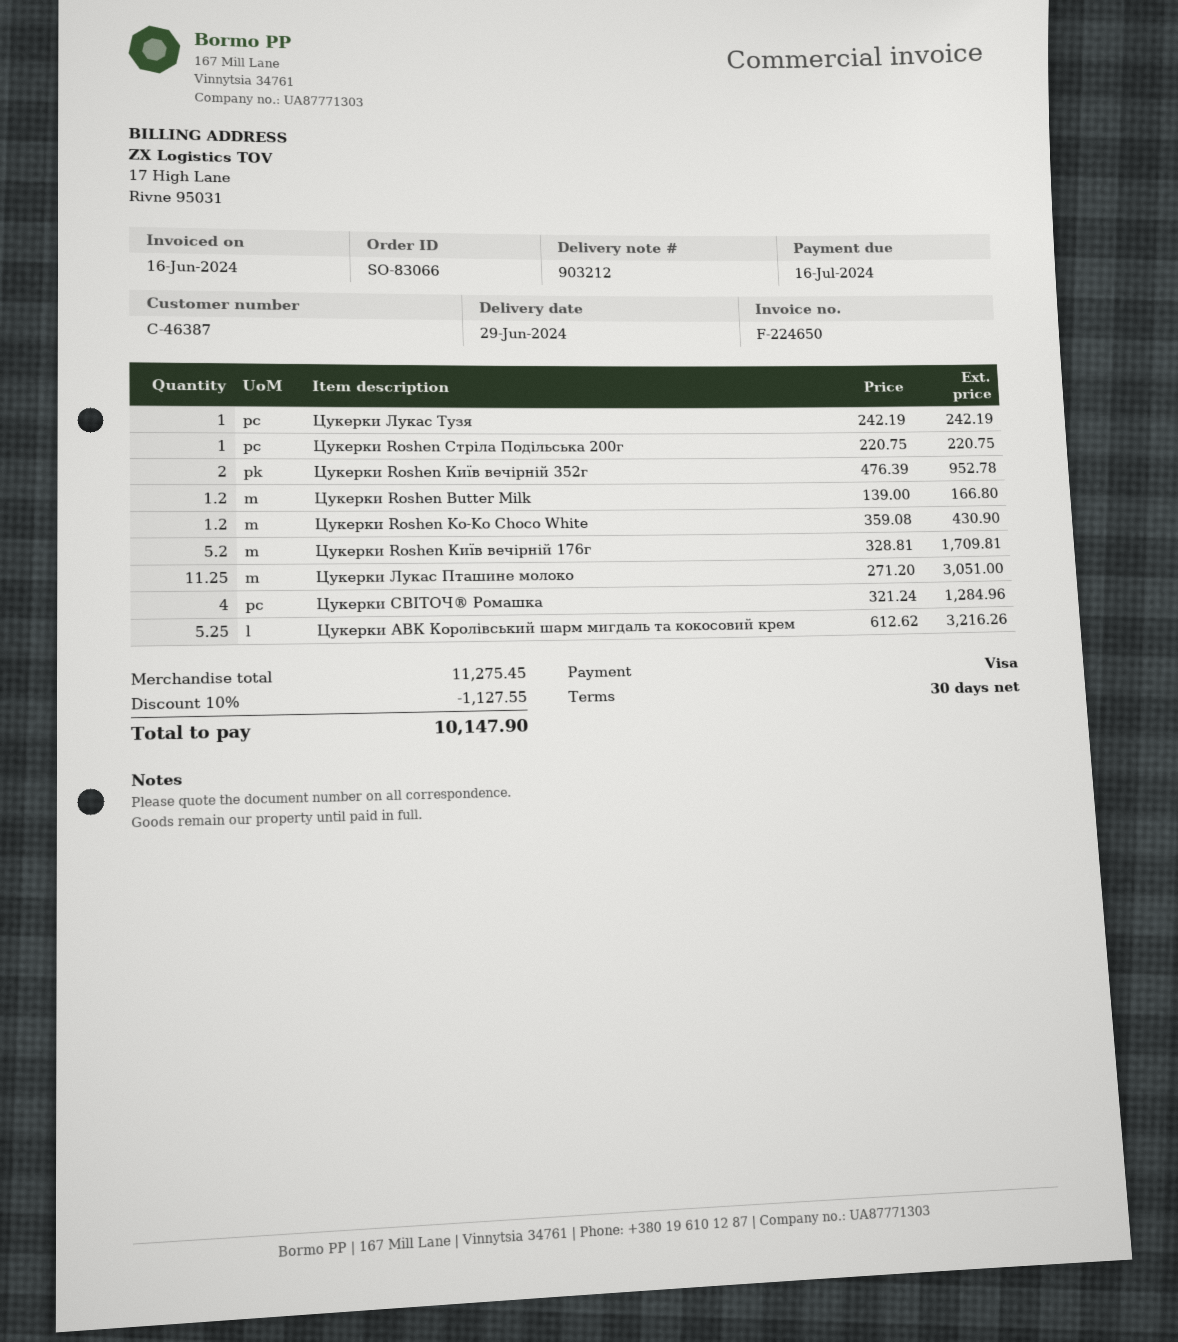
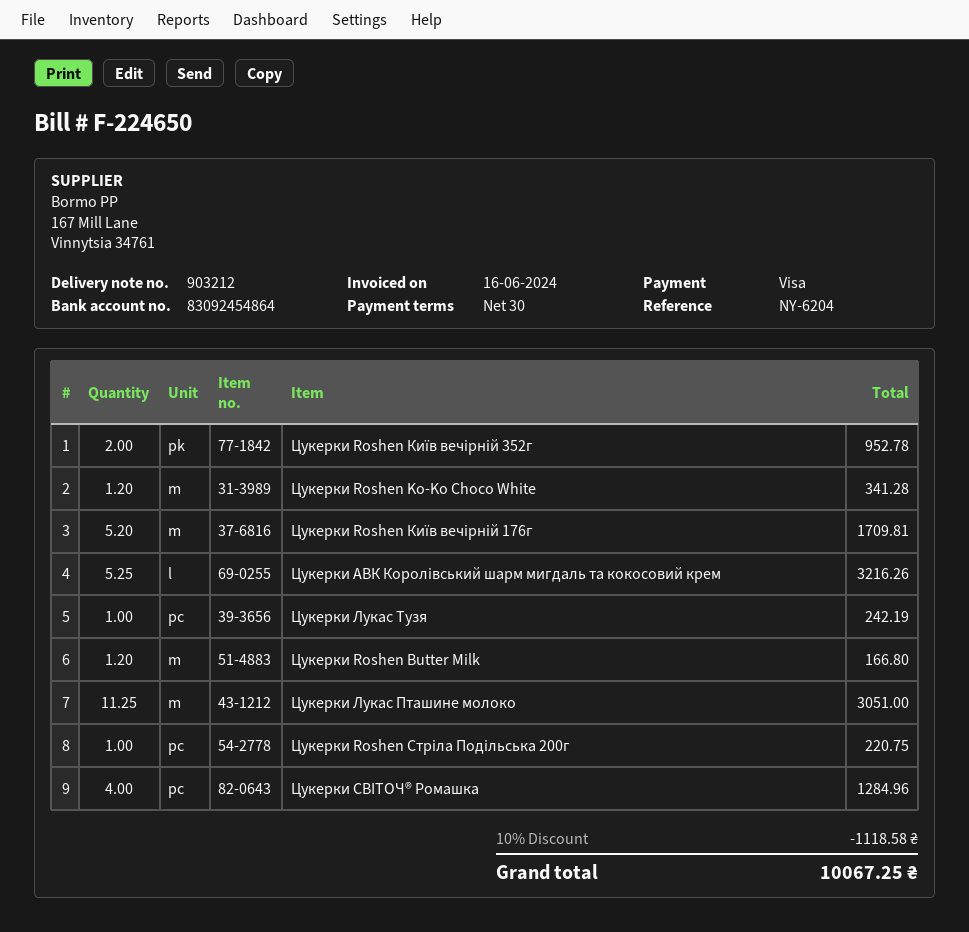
Цукерки Roshen Ko-Ko Choco White: 1.2 for 430.90 -> 1.2 for 341.28
discount: 10% = 1127.55 -> 10% = 1118.58
total: 10147.90 -> 10067.25

